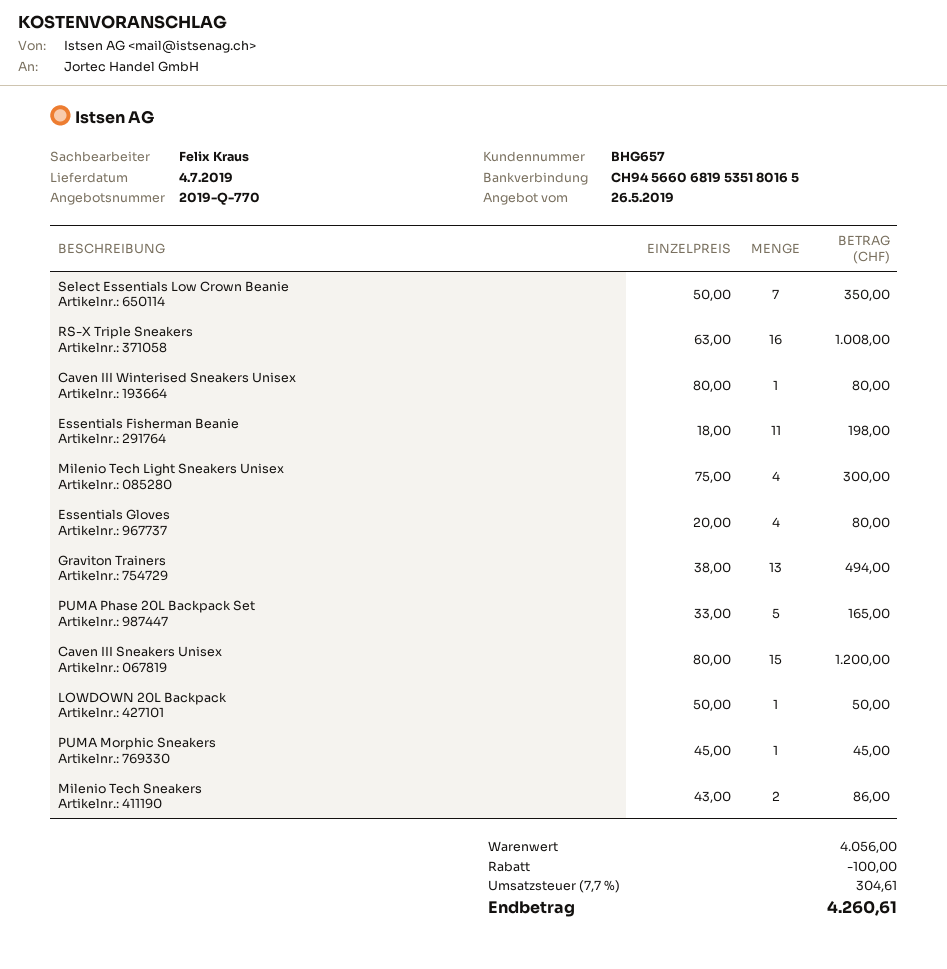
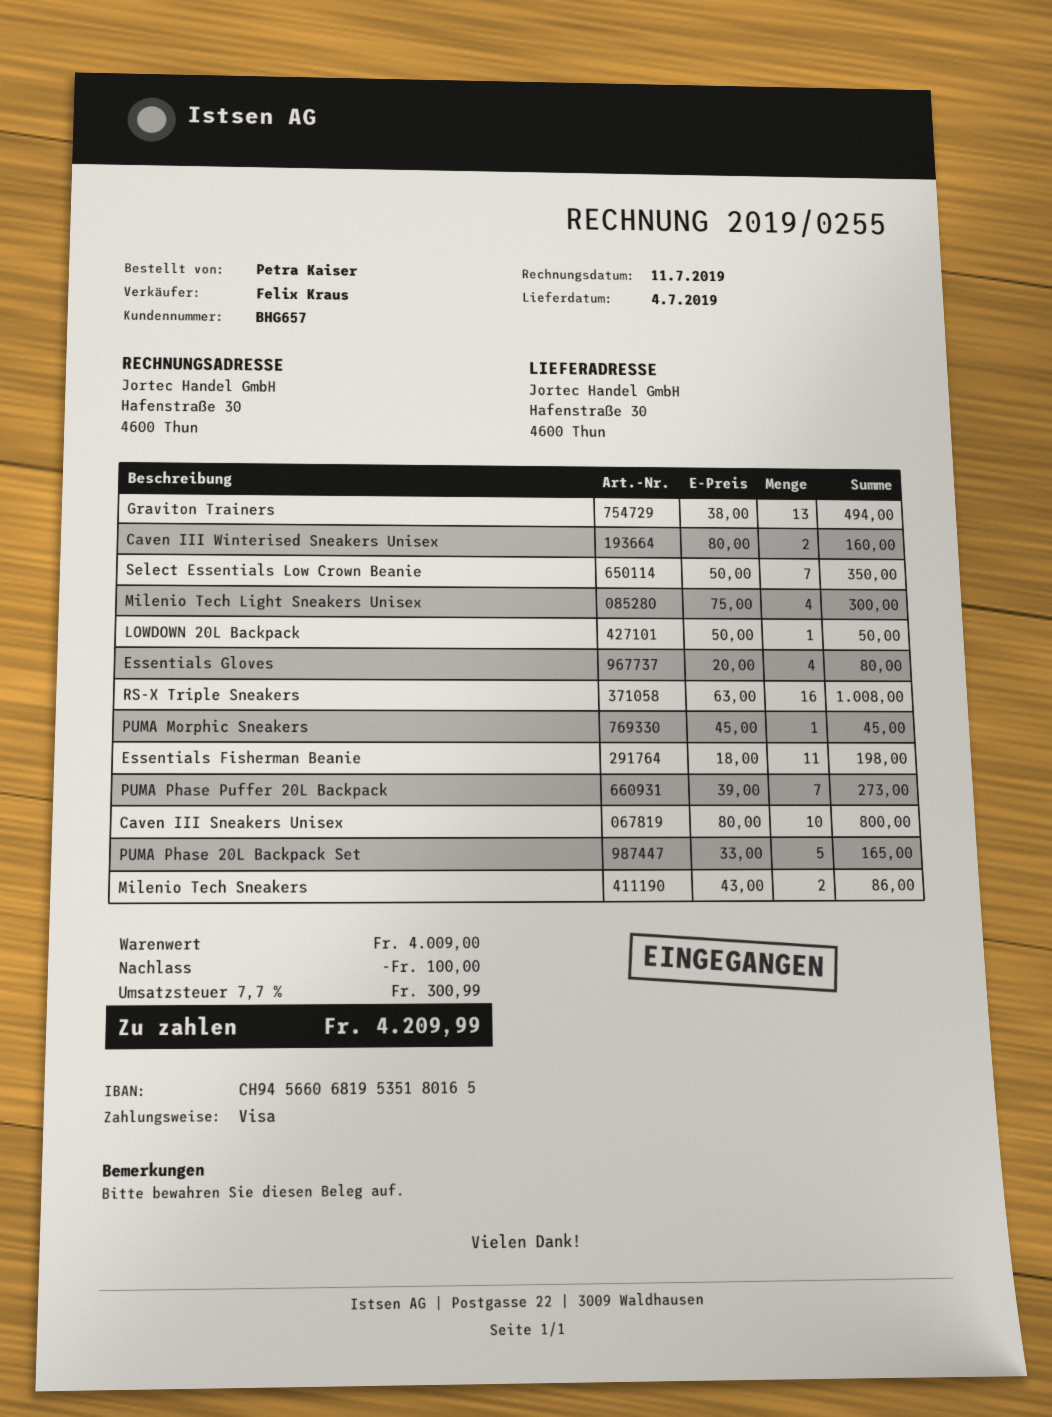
Caven III Winterised Sneakers Unisex: 1 x 80.00 = 80.00 -> 2 x 80.00 = 160.00
Caven III Sneakers Unisex: 15 x 80.00 = 1200.00 -> 10 x 80.00 = 800.00
PUMA Phase Puffer 20L Backpack: none -> 7 x 39.00 = 273.00
subtotal: 4056.00 -> 4009.00
tax: 7.7% = 304.61 -> 7.7% = 300.99
total: 4260.61 -> 4209.99

